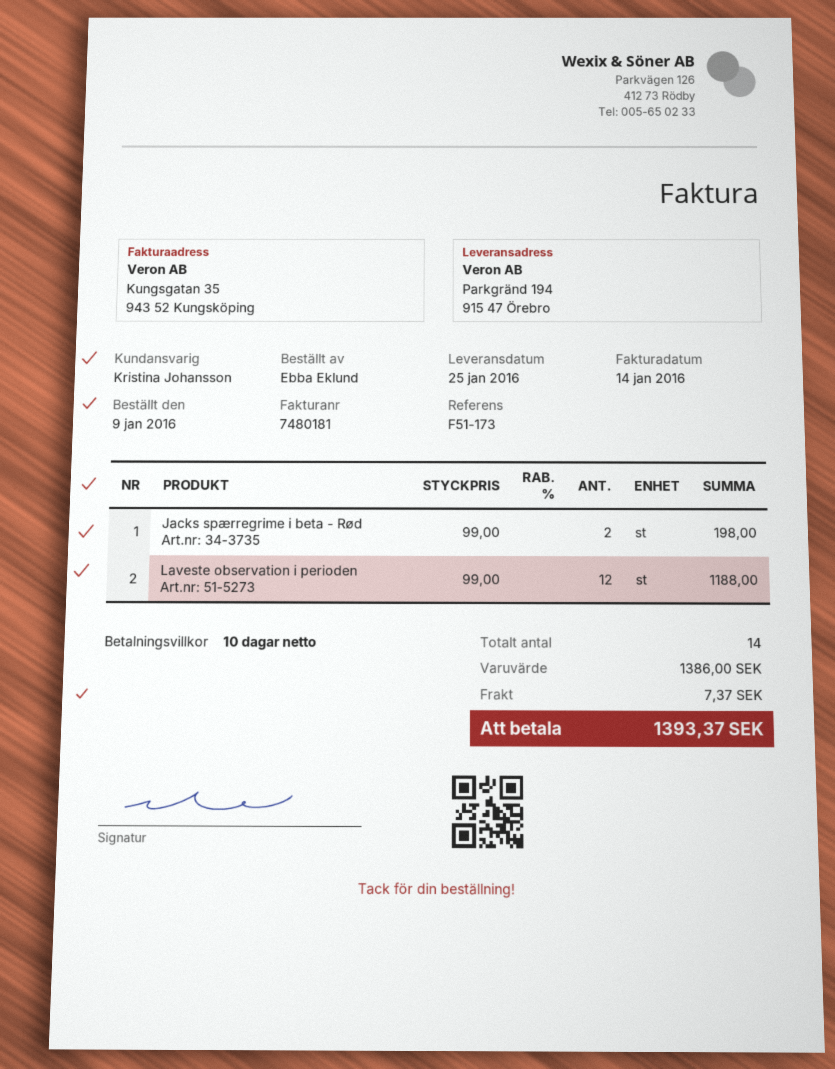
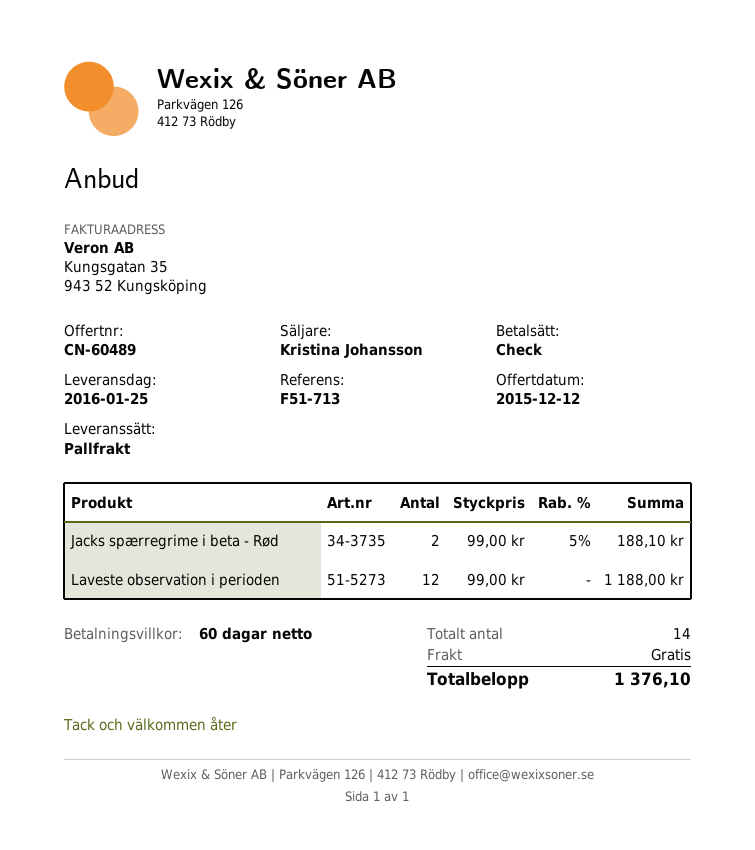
payment terms: 10 days -> 60 days
reference: F51-173 -> F51-713
Jacks spærregrime i beta - Rød: 2 x 99.00 = 198.00 -> 2 x 99.00 - 5% = 188.10
shipping: 7.37 -> 0.00
total: 1393.37 -> 1376.10

